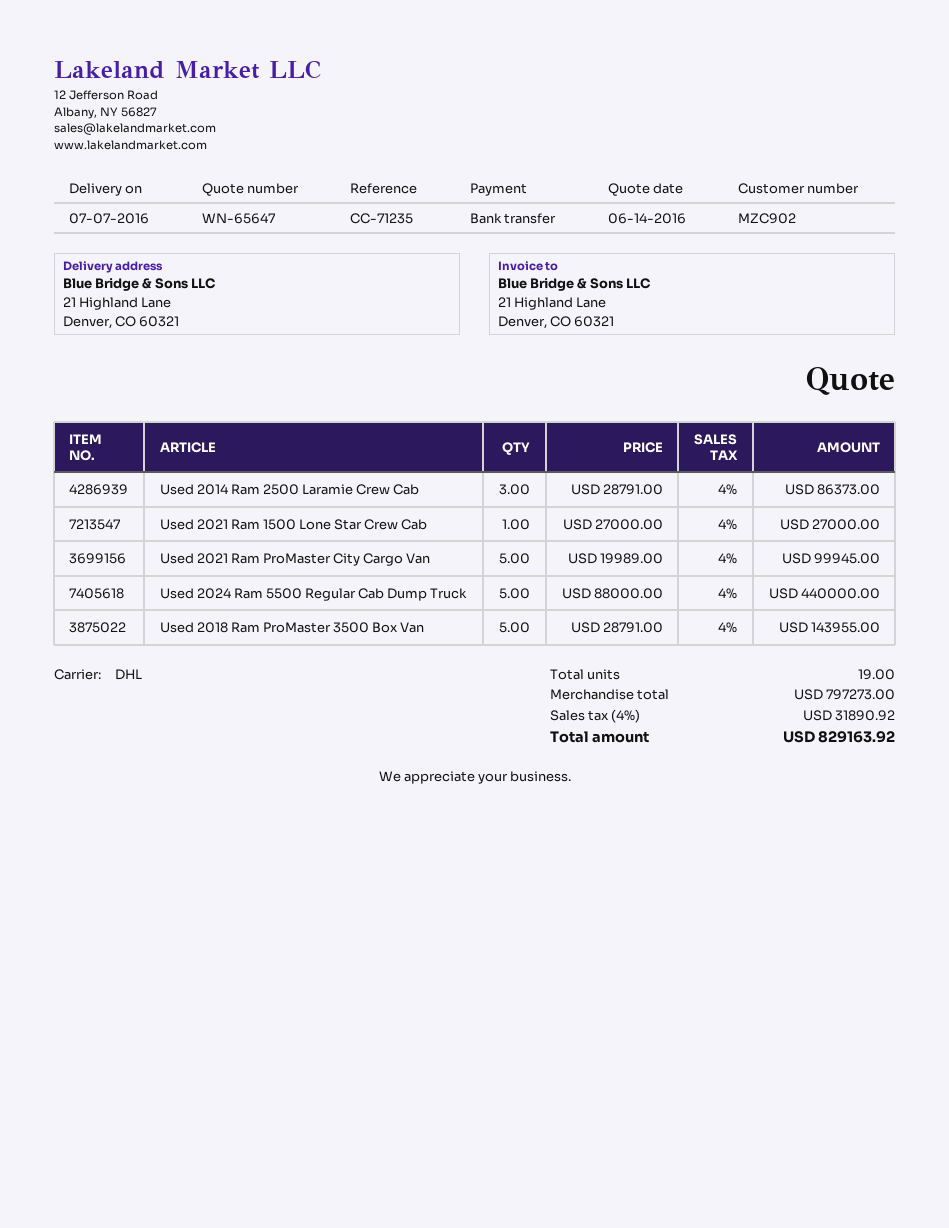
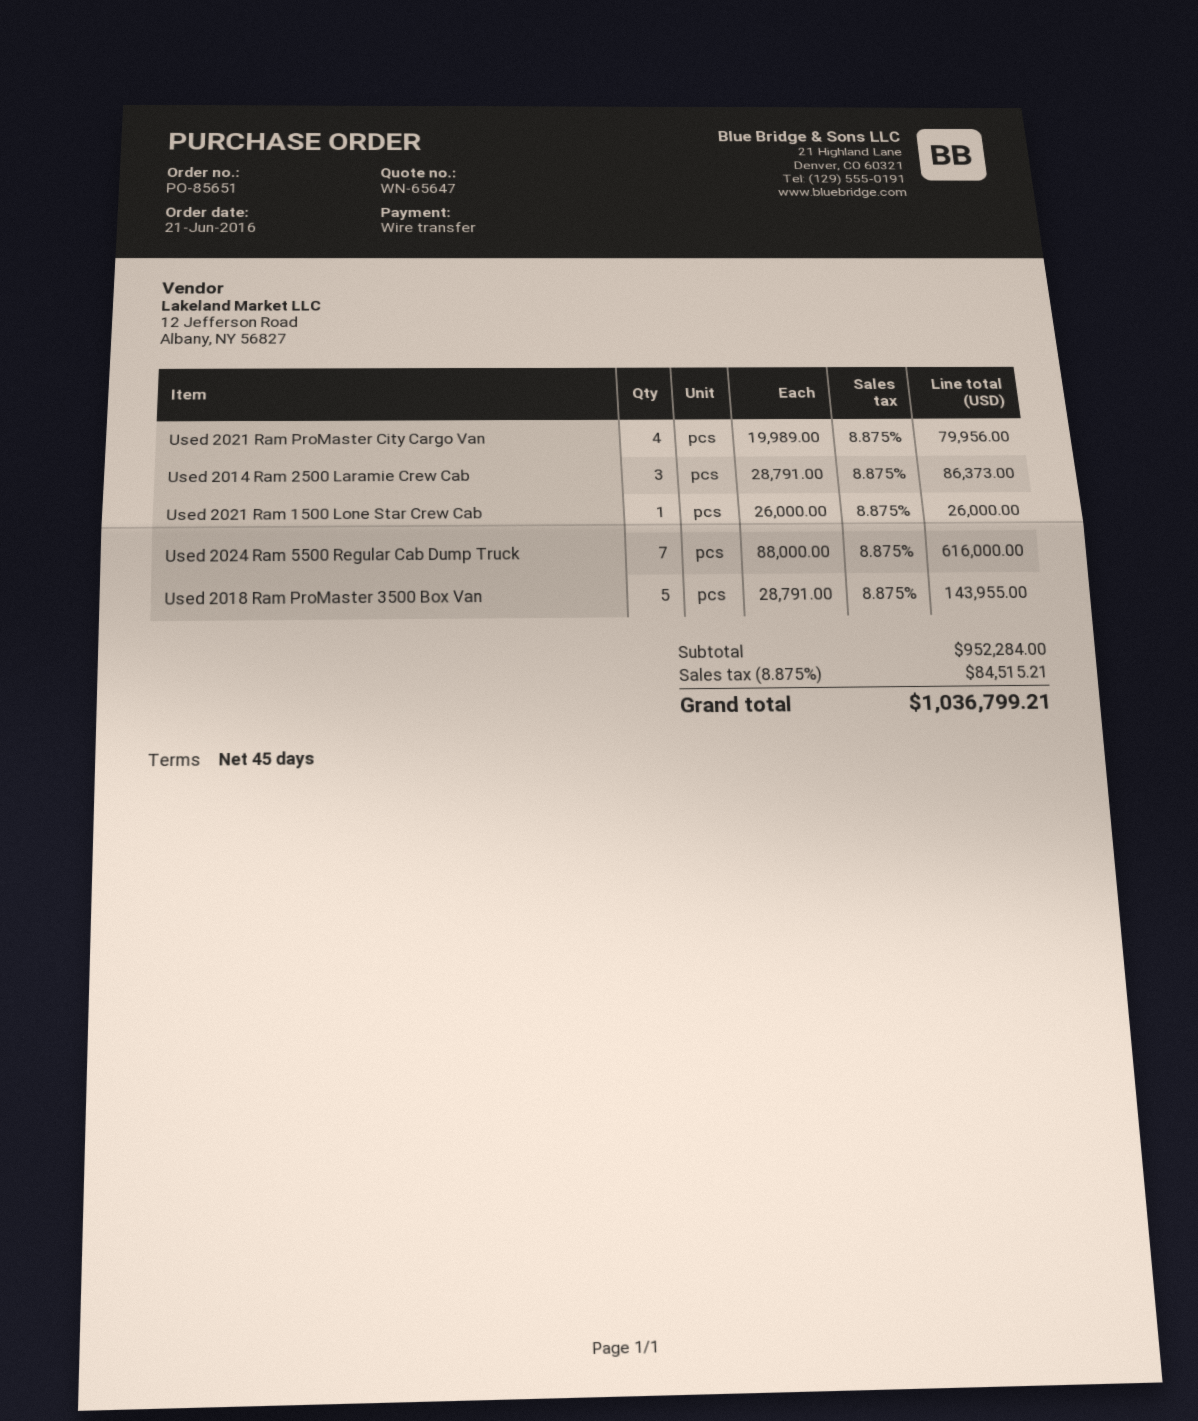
Used 2021 Ram 1500 Lone Star Crew Cab: 1 x 27000.00 = 27000.00 -> 1 x 26000.00 = 26000.00
Used 2021 Ram ProMaster City Cargo Van: 5 x 19989.00 = 99945.00 -> 4 x 19989.00 = 79956.00
Used 2024 Ram 5500 Regular Cab Dump Truck: 5 x 88000.00 = 440000.00 -> 7 x 88000.00 = 616000.00
subtotal: 797273.00 -> 952284.00
tax: 4% = 31890.92 -> 8.875% = 84515.21
total: 829163.92 -> 1036799.21

